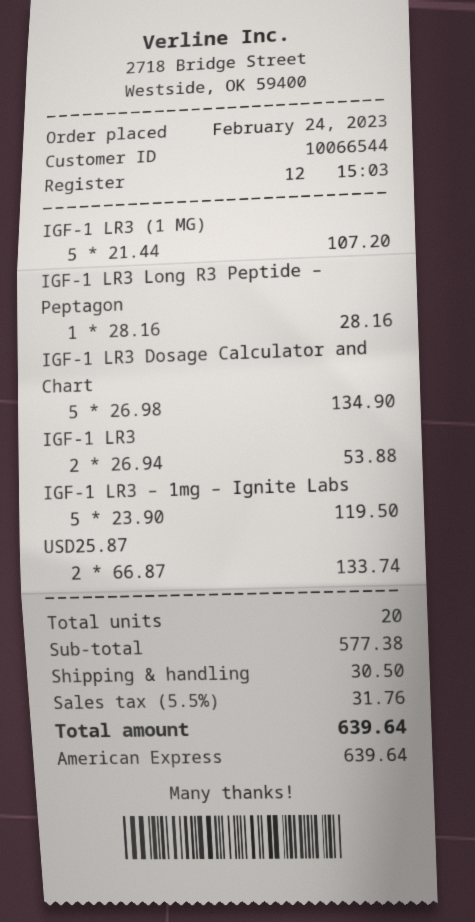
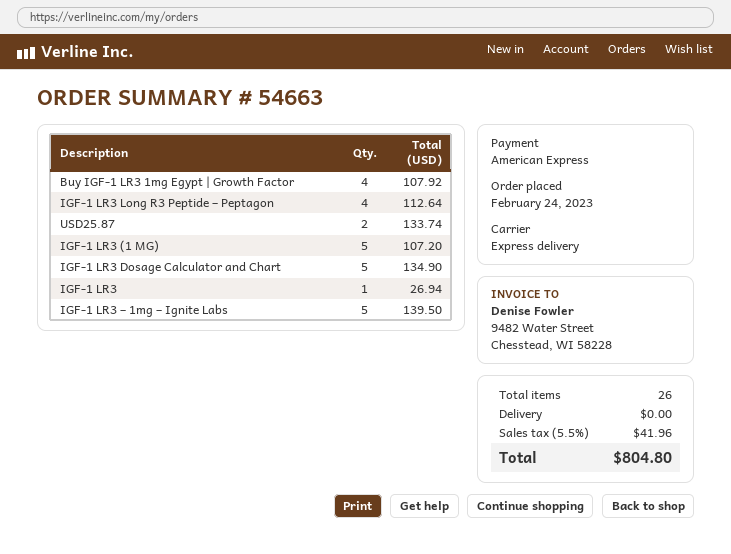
IGF-1 LR3 Long R3 Peptide – Peptagon: 1 for 28.16 -> 4 for 112.64
IGF-1 LR3: 2 for 53.88 -> 1 for 26.94
IGF-1 LR3 – 1mg – Ignite Labs: 5 for 119.50 -> 5 for 139.50
Buy IGF-1 LR3 1mg Egypt | Growth Factor: none -> 4 for 107.92
total quantity: 20 -> 26
shipping: 30.50 -> 0.00
tax: 5.5% = 31.76 -> 5.5% = 41.96
total: 639.64 -> 804.80

